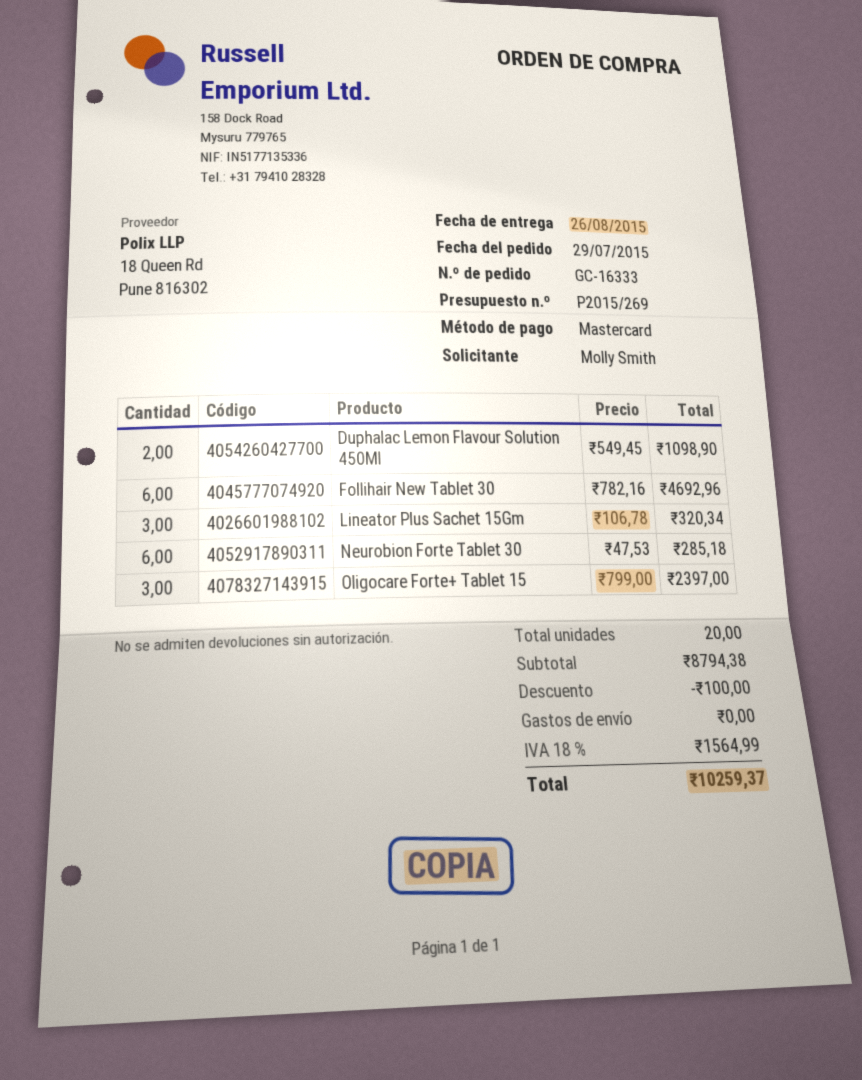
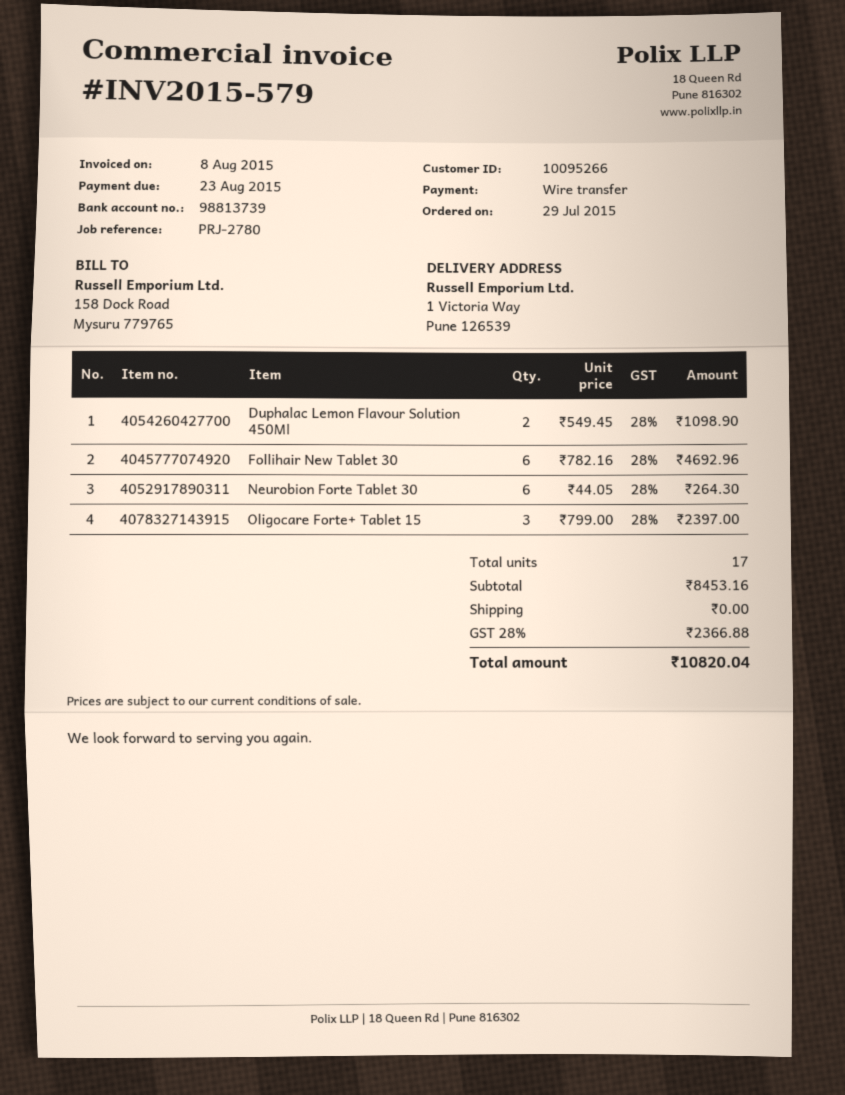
payment method: Mastercard -> bank transfer
Lineator Plus Sachet 15Gm: 3 x 106.78 = 320.34 -> none
Neurobion Forte Tablet 30: 6 x 47.53 = 285.18 -> 6 x 44.05 = 264.30
total quantity: 20 -> 17
subtotal: 8794.38 -> 8453.16
discount: 100.00 -> none
tax: 18% = 1564.99 -> 28% = 2366.88
total: 10259.37 -> 10820.04

